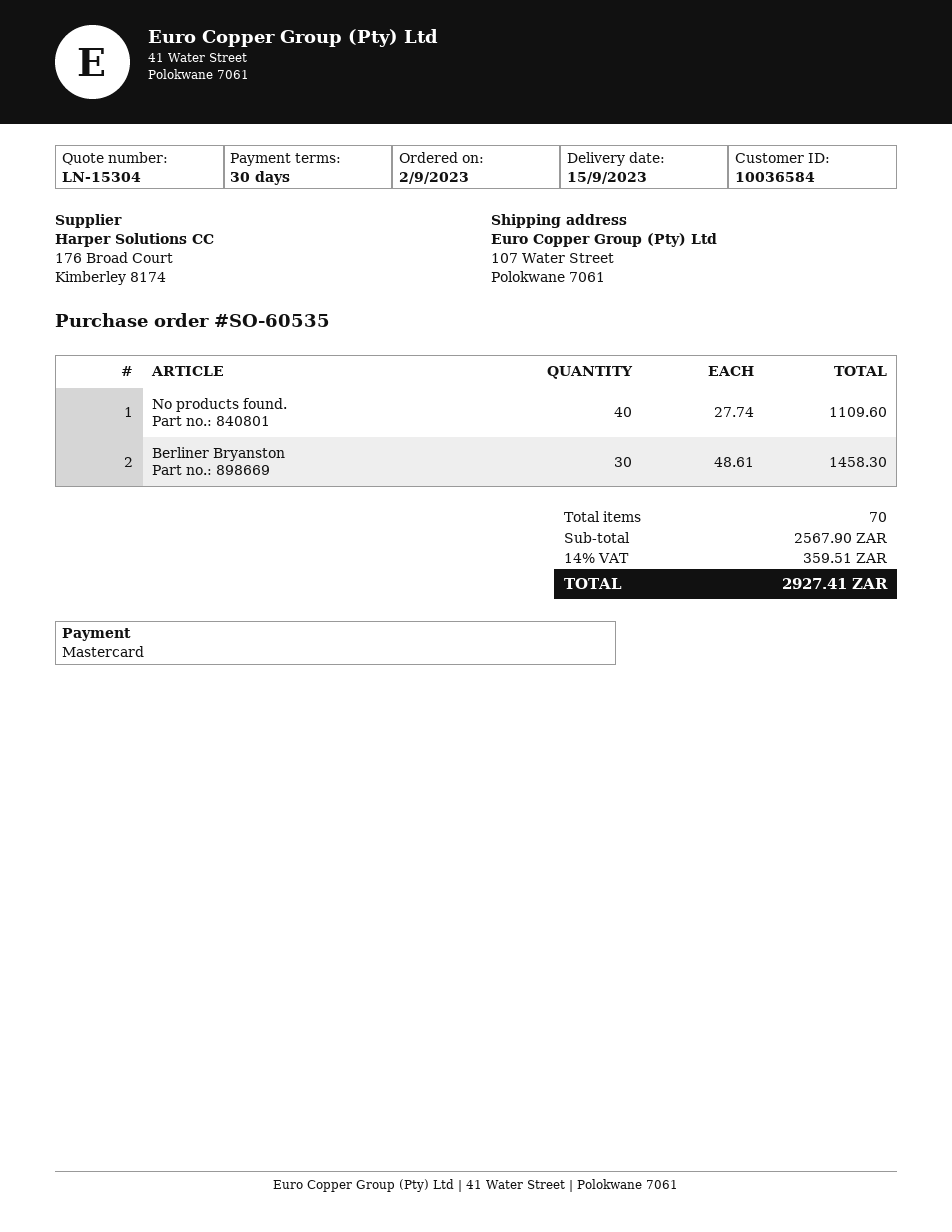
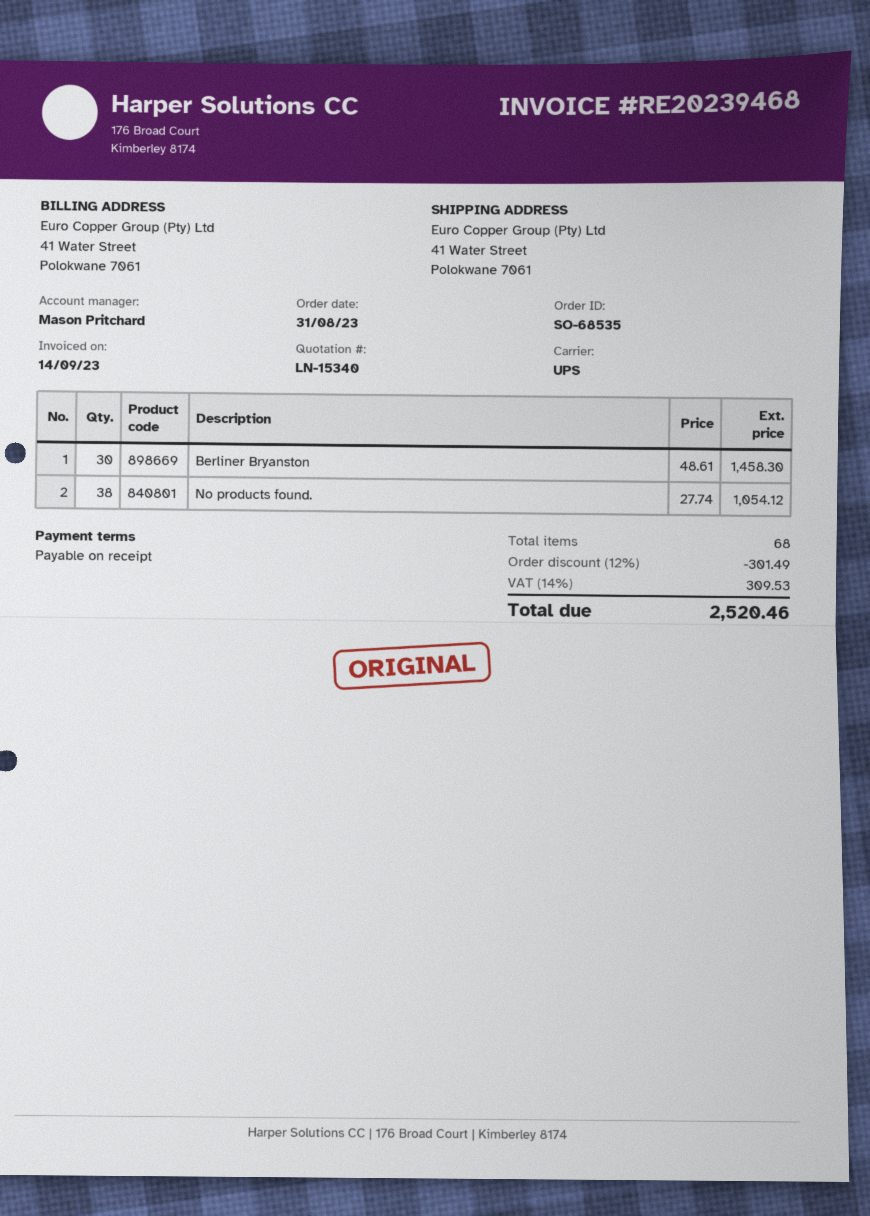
quote number: LN-15304 -> LN-15340
order number: SO-60535 -> SO-68535
order date: 2023-09-02 -> 2023-08-31
payment terms: 30 days -> on receipt
ship to: 107 Water Street, Polokwane 7061 -> 41 Water Street, Polokwane 7061
No products found.: 40 x 27.74 = 1109.60 -> 38 x 27.74 = 1054.12
total quantity: 70 -> 68
discount: none -> 12% = 301.49
tax: 14% = 359.51 -> 14% = 309.53
total: 2927.41 -> 2520.46

